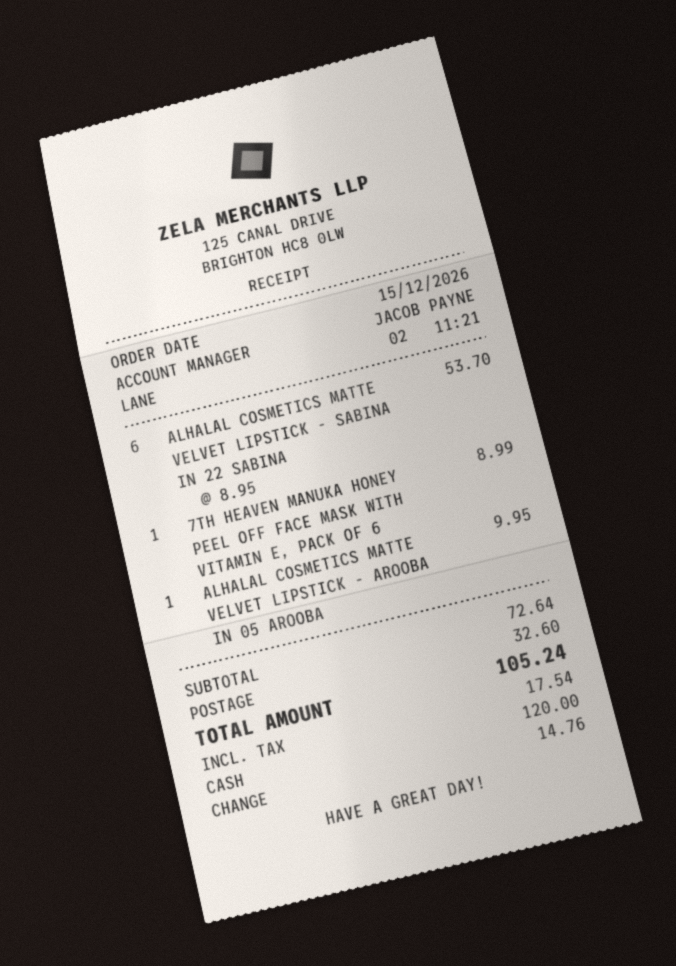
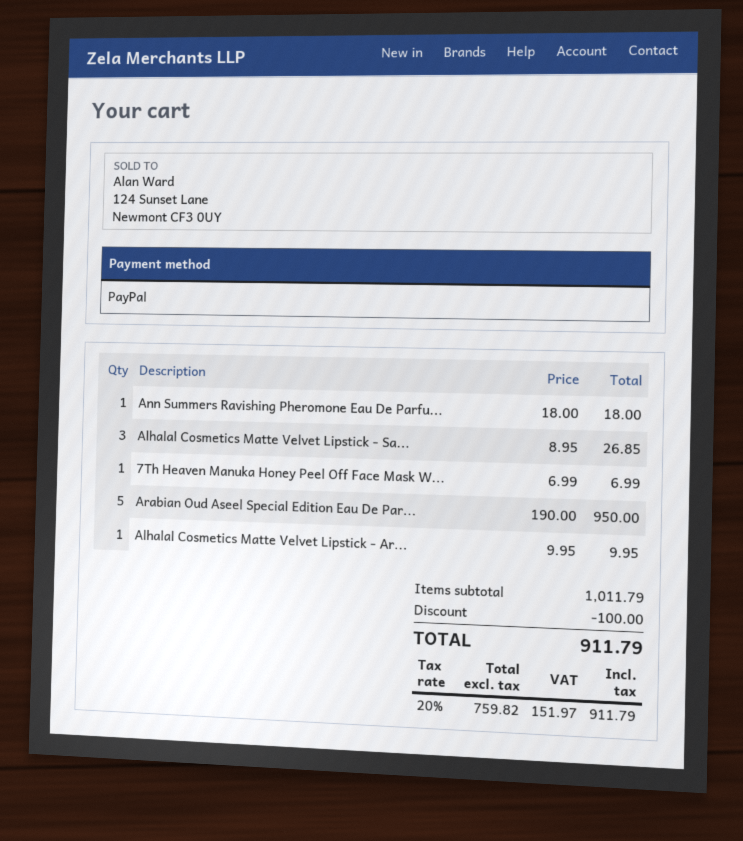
payment method: cash -> PayPal
ALHALAL COSMETICS MATTE VELVET LIPSTICK - SABINA IN 22 SABINA: 6 x 8.95 = 53.70 -> 3 x 8.95 = 26.85
7TH HEAVEN MANUKA HONEY PEEL OFF FACE MASK WITH VITAMIN E, PACK OF 6: 1 x 8.99 = 8.99 -> 1 x 6.99 = 6.99
Ann Summers Ravishing Pheromone Eau De Parfu...: none -> 1 x 18.00 = 18.00
Arabian Oud Aseel Special Edition Eau De Par...: none -> 5 x 190.00 = 950.00
subtotal: 72.64 -> 1011.79
discount: none -> 100.00
shipping: 32.60 -> none
tax: 17.54 -> 151.97
total: 105.24 -> 911.79

